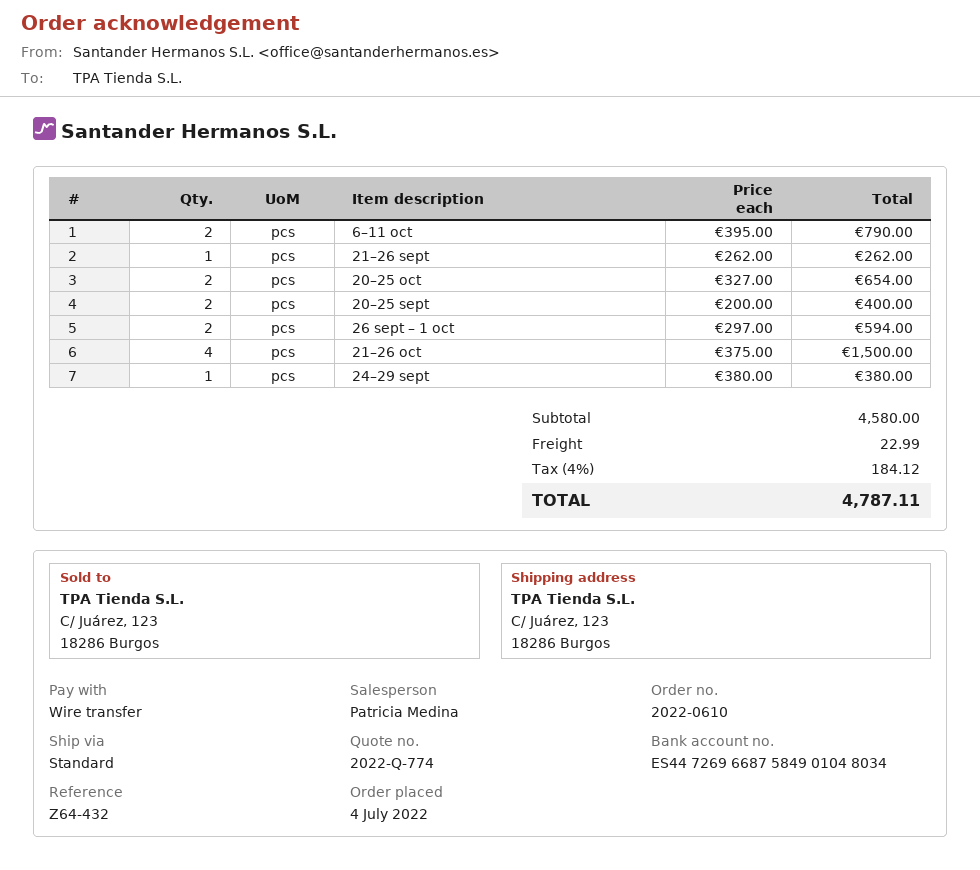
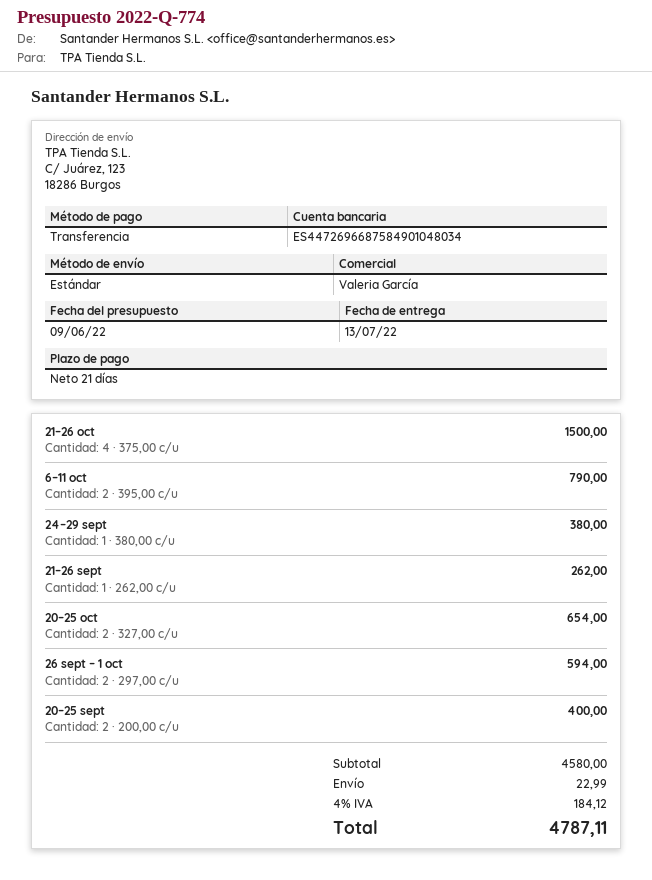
sales rep: Patricia Medina -> Valeria García

